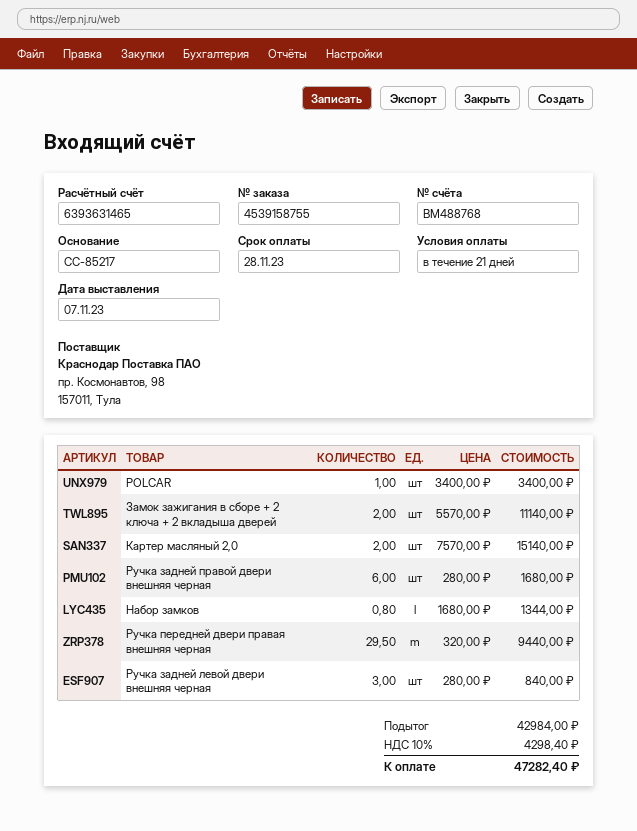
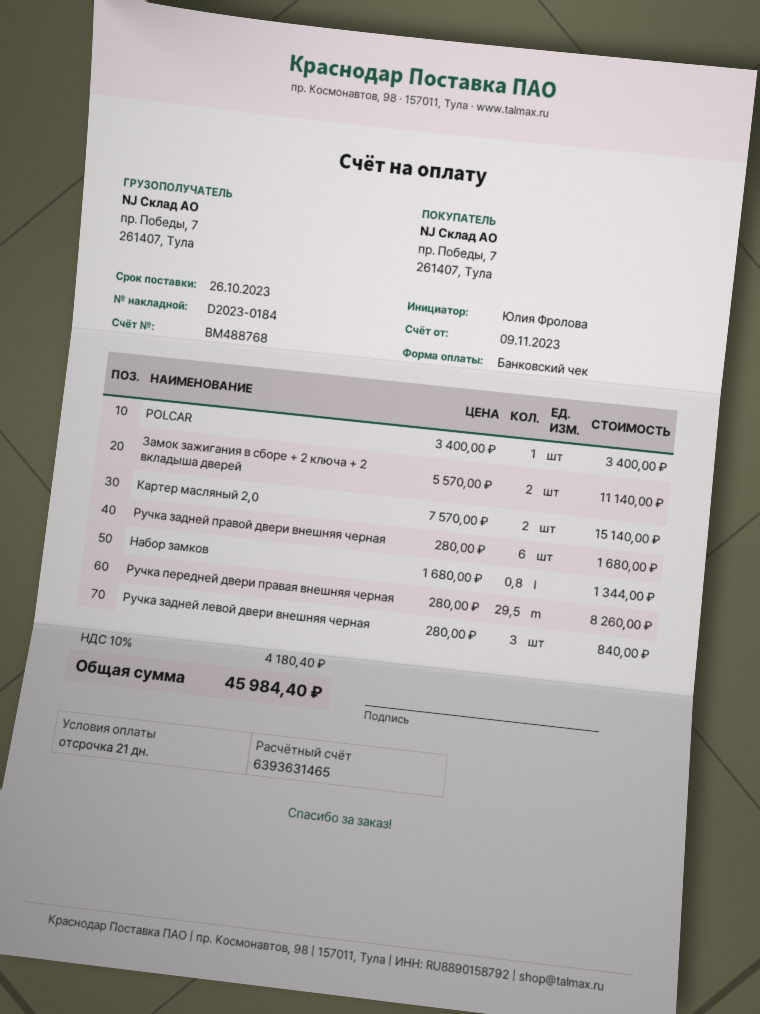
invoice date: 2023-11-07 -> 2023-11-09
Ручка передней двери правая внешняя черная: 29.5 x 320.00 = 9440.00 -> 29.5 x 280.00 = 8260.00
tax: 10% = 4298.40 -> 10% = 4180.40
total: 47282.40 -> 45984.40

